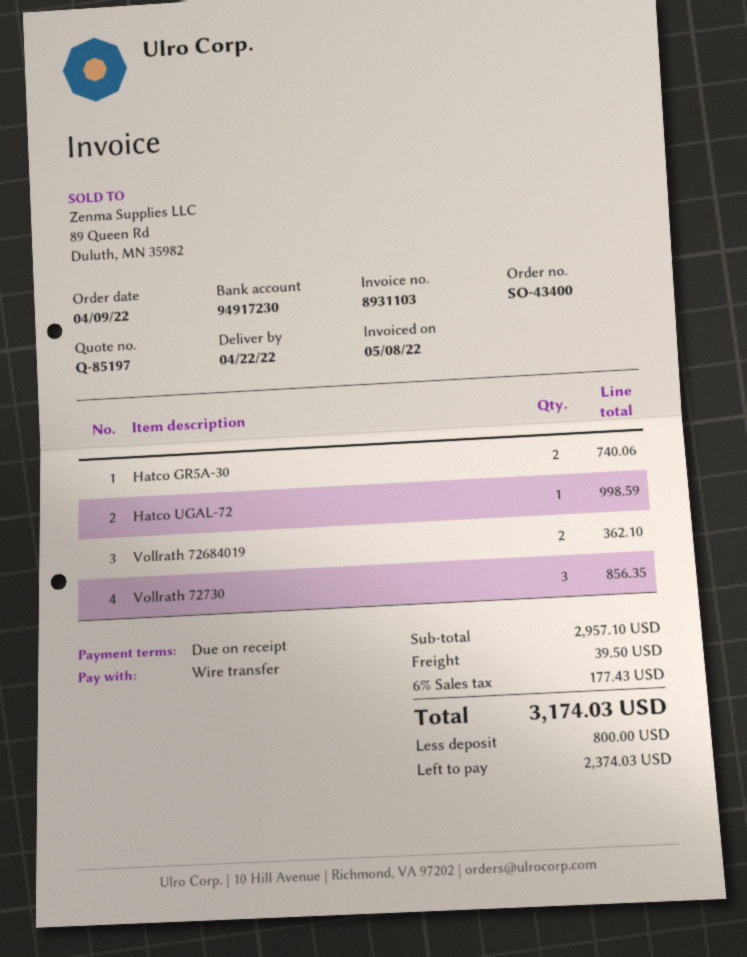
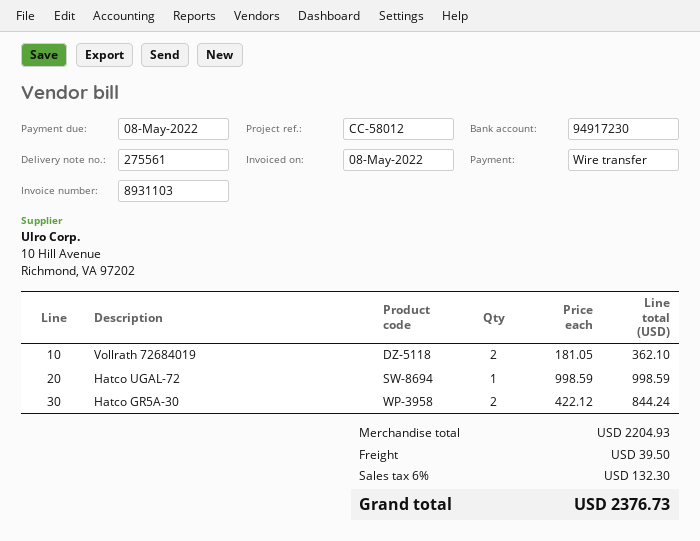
Hatco GR5A-30: 2 for 740.06 -> 2 for 844.24
Vollrath 72730: 3 for 856.35 -> none
subtotal: 2957.10 -> 2204.93
tax: 6% = 177.43 -> 6% = 132.30
total: 3174.03 -> 2376.73

